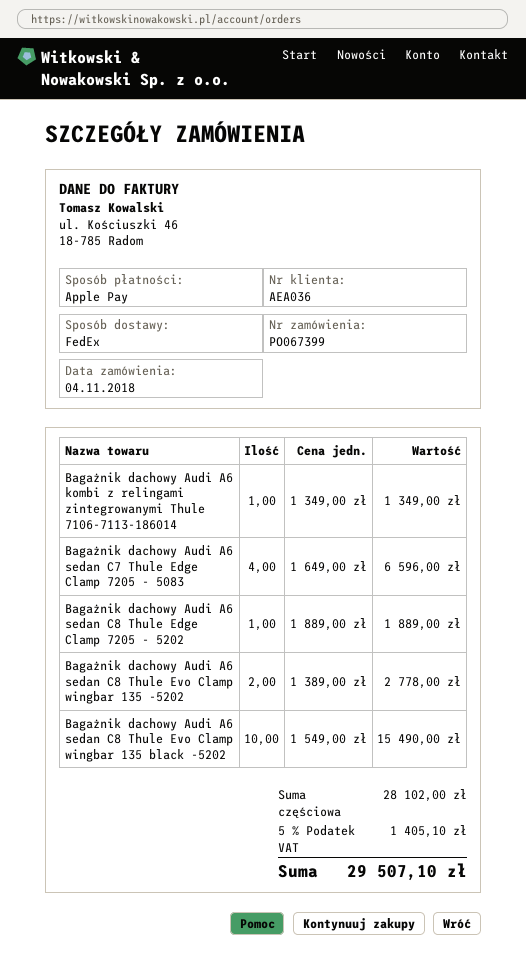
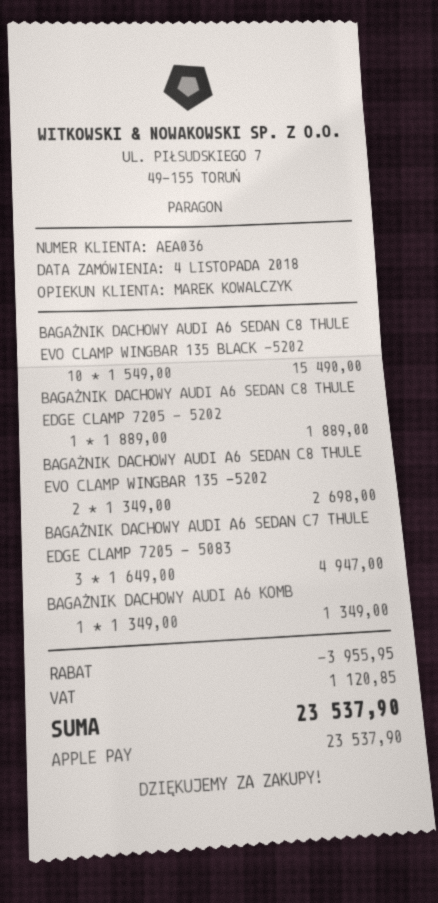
Bagażnik dachowy Audi A6 sedan C7 Thule Edge Clamp 7205 - 5083: 4 x 1649.00 = 6596.00 -> 3 x 1649.00 = 4947.00
Bagażnik dachowy Audi A6 sedan C8 Thule Evo Clamp wingbar 135 -5202: 2 x 1389.00 = 2778.00 -> 2 x 1349.00 = 2698.00
discount: none -> 3955.95
tax: 1405.10 -> 1120.85
total: 29507.10 -> 23537.90

